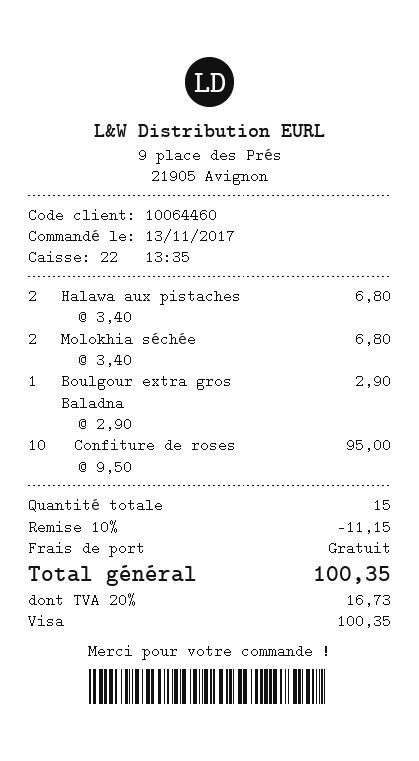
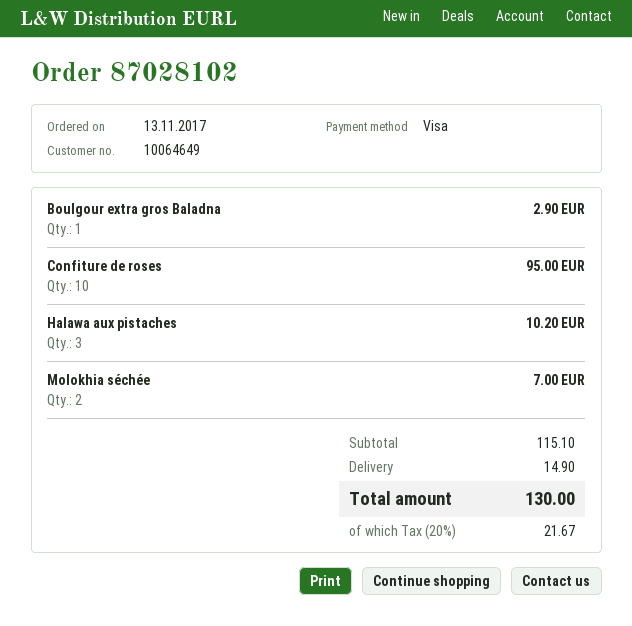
customer number: 10064460 -> 10064649
Halawa aux pistaches: 2 for 6.80 -> 3 for 10.20
Molokhia séchée: 2 for 6.80 -> 2 for 7.00
discount: 10% = 11.15 -> none
shipping: 0.00 -> 14.90
tax: 20% = 16.73 -> 20% = 21.67
total: 100.35 -> 130.00

